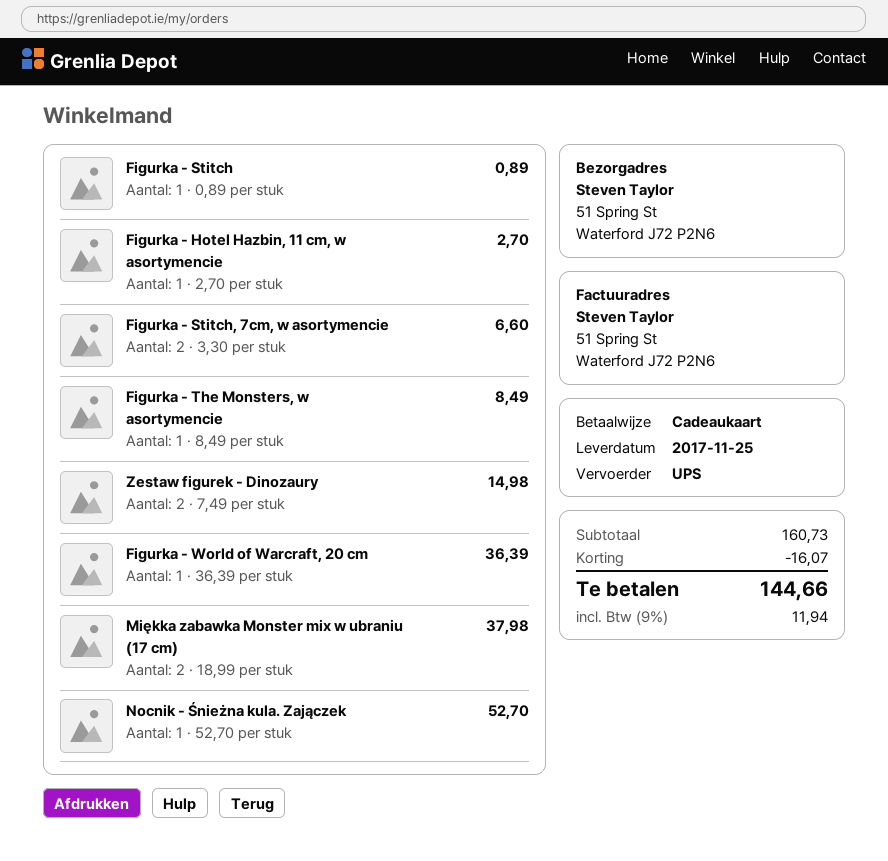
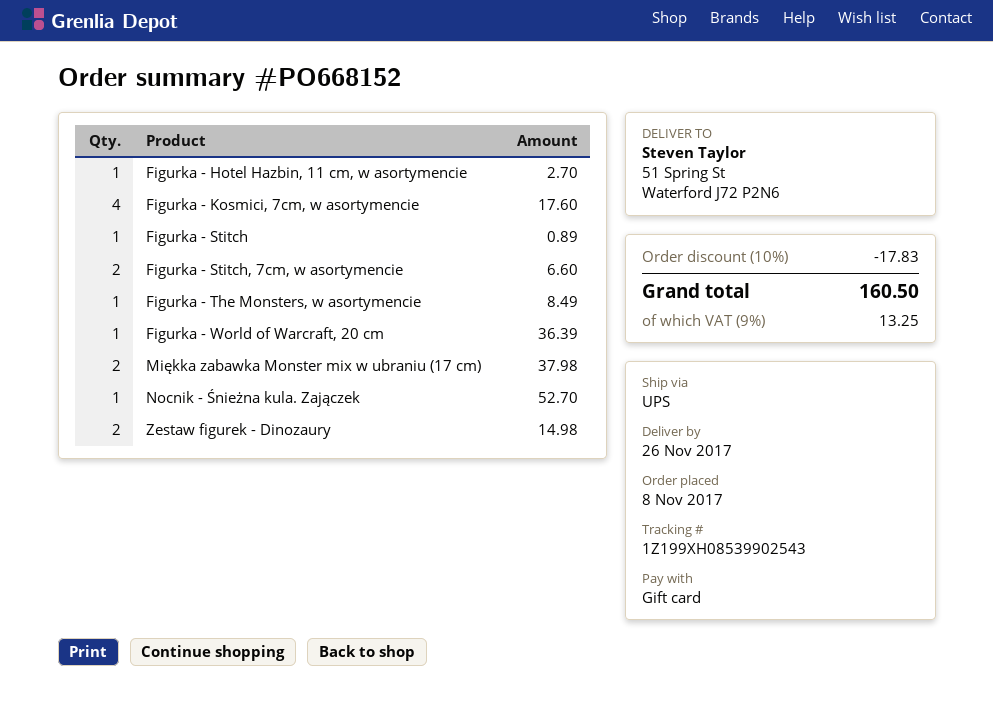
delivery date: 2017-11-25 -> 2017-11-26
Figurka - Kosmici, 7cm, w asortymencie: none -> 4 for 17.60
discount: 16.07 -> 17.83
tax: 9% = 11.94 -> 9% = 13.25
total: 144.66 -> 160.50

